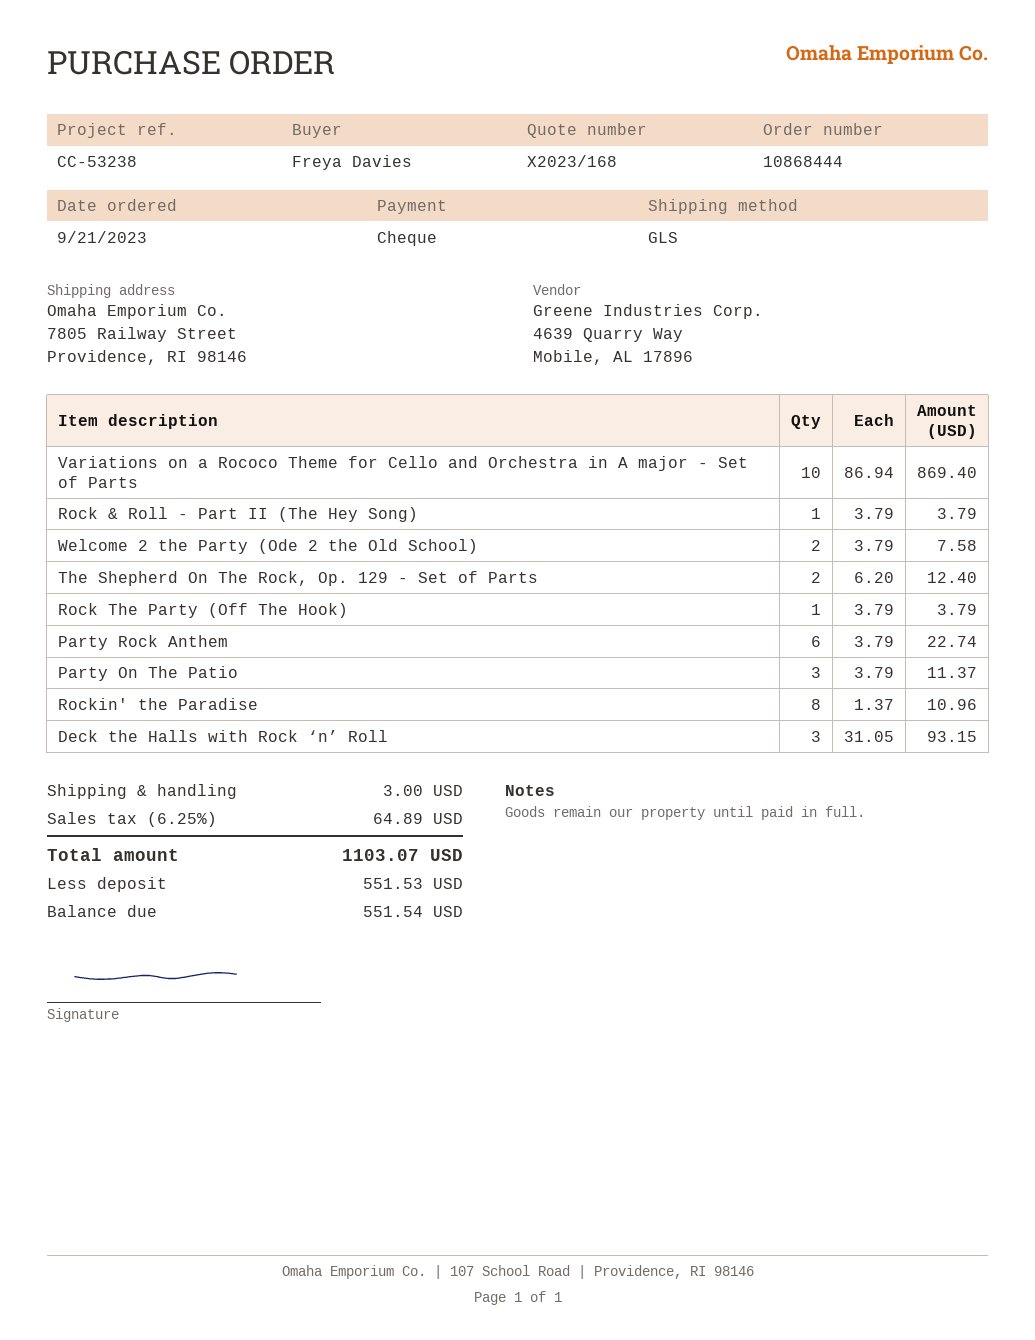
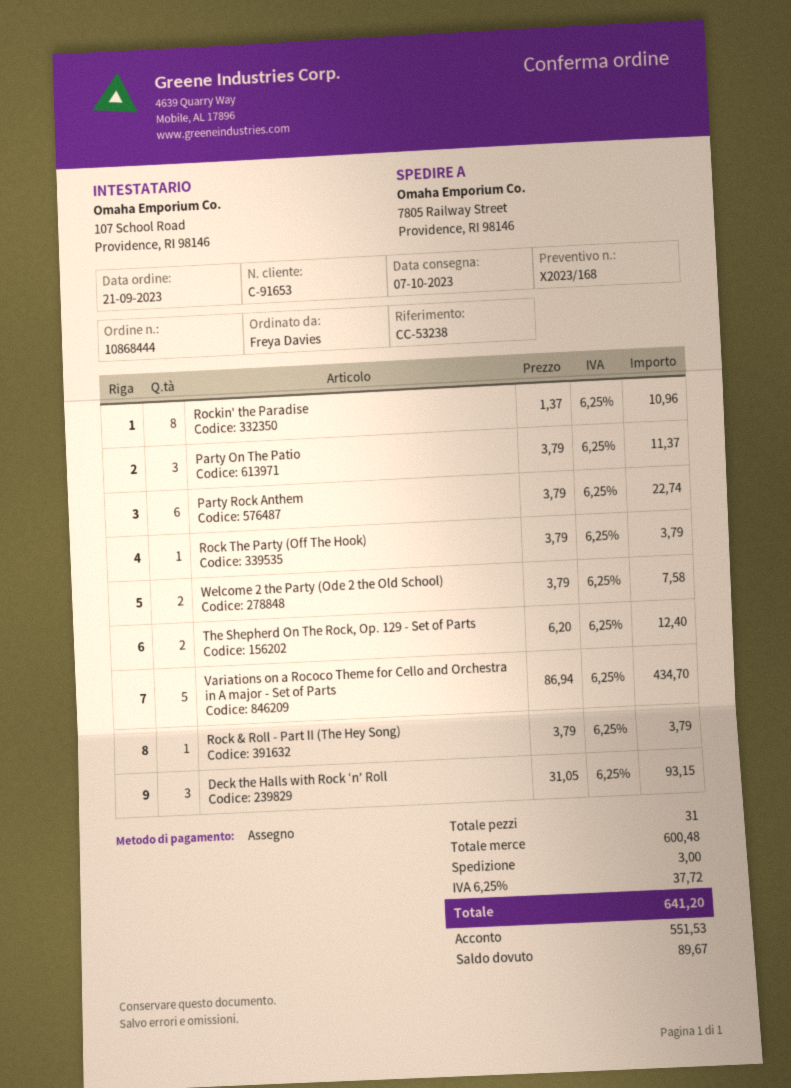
Variations on a Rococo Theme for Cello and Orchestra in A major - Set of Parts: 10 x 86.94 = 869.40 -> 5 x 86.94 = 434.70
tax: 6.25% = 64.89 -> 6.25% = 37.72
total: 1103.07 -> 641.20
balance: 551.54 -> 89.67

